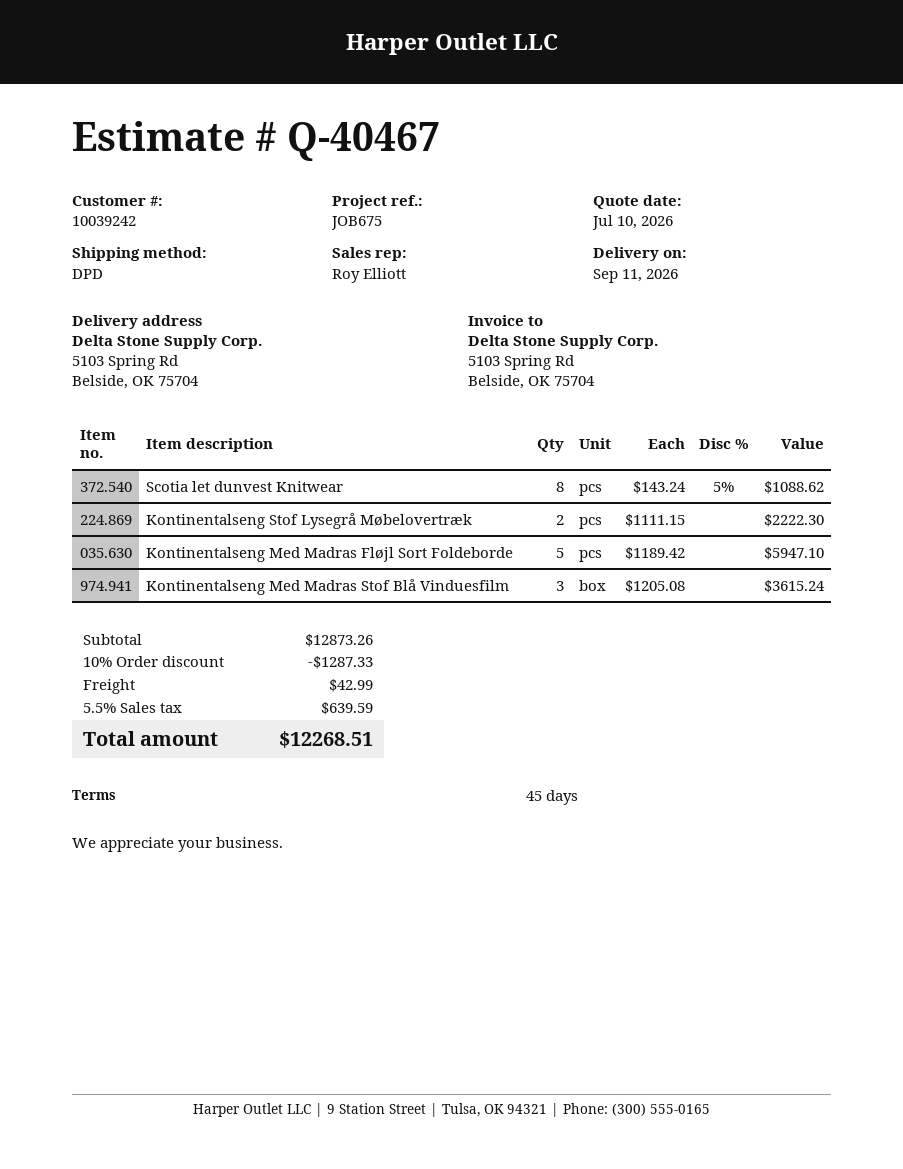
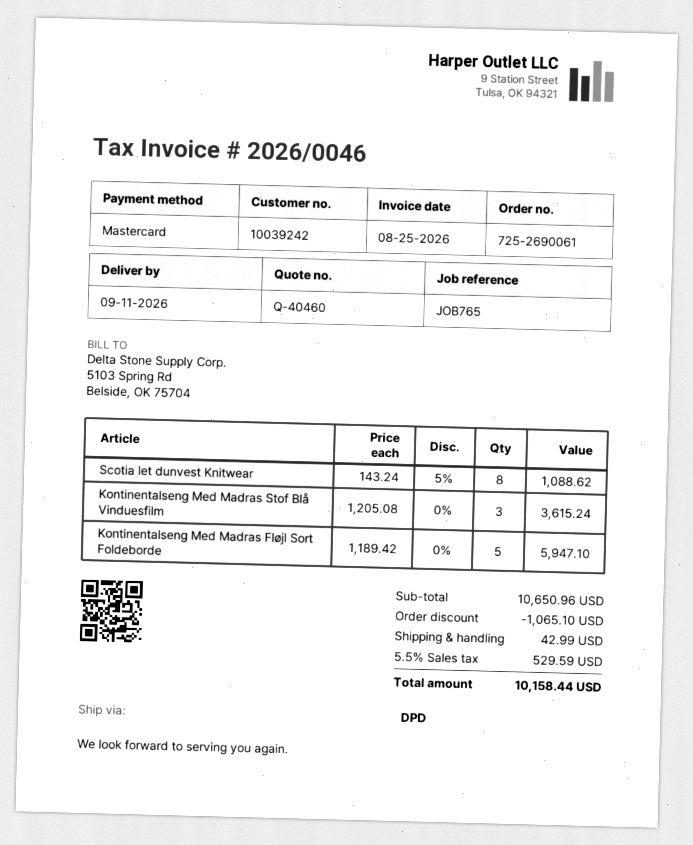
quote number: Q-40467 -> Q-40460
reference: JOB675 -> JOB765
Kontinentalseng Stof Lysegrå Møbelovertræk: 2 x 1111.15 = 2222.30 -> none
subtotal: 12873.26 -> 10650.96
discount: 1287.33 -> 1065.10
tax: 5.5% = 639.59 -> 5.5% = 529.59
total: 12268.51 -> 10158.44

